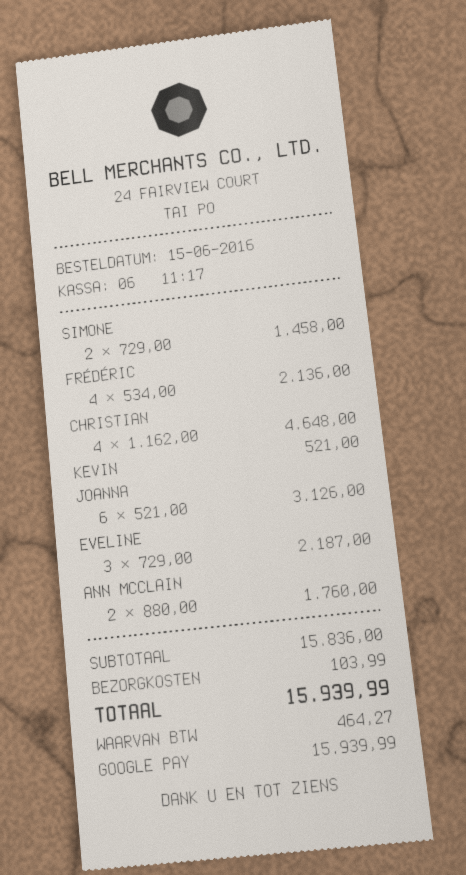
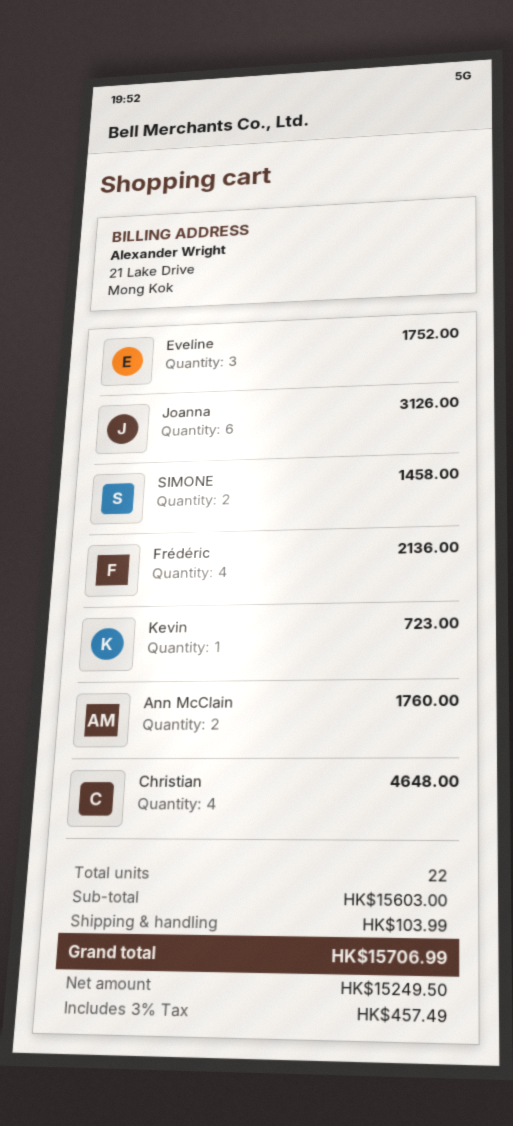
KEVIN: 1 for 521.00 -> 1 for 723.00
EVELINE: 3 for 2187.00 -> 3 for 1752.00
subtotal: 15836.00 -> 15603.00
tax: 464.27 -> 457.49
total: 15939.99 -> 15706.99

